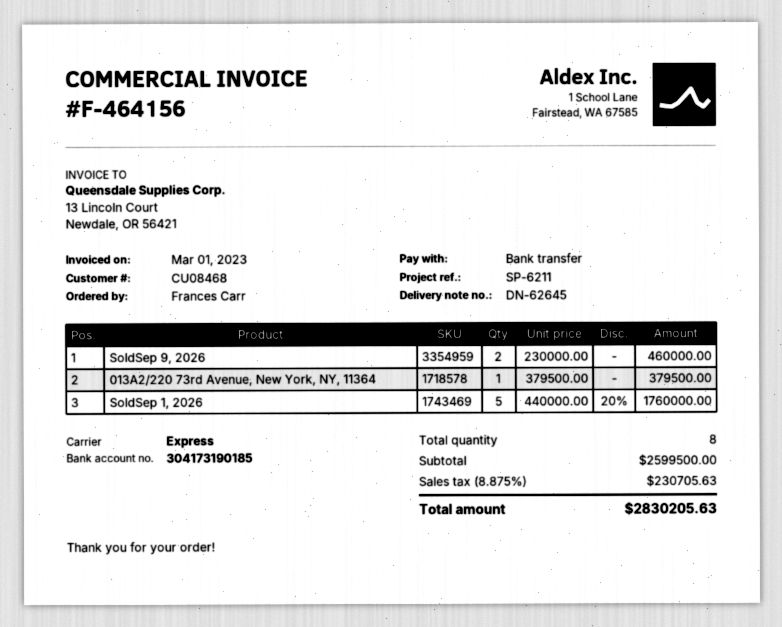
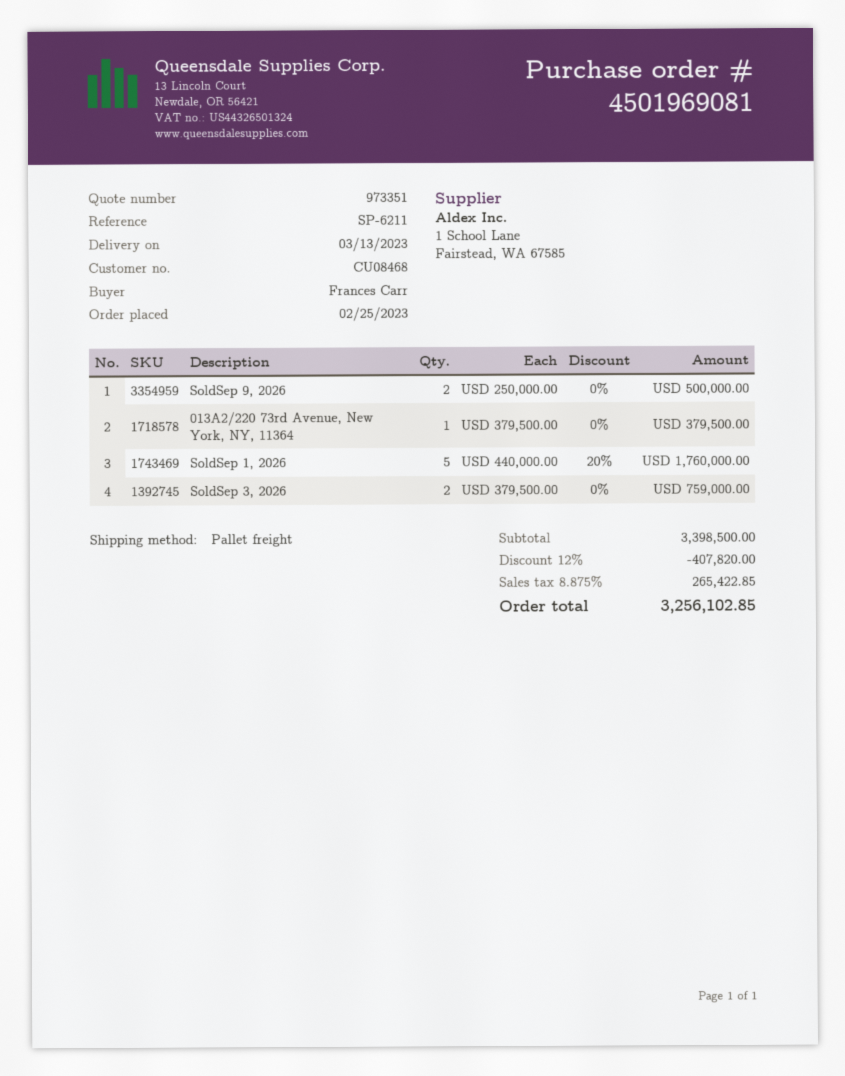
shipping method: express -> pallet freight
SoldSep 9, 2026: 2 x 230000.00 = 460000.00 -> 2 x 250000.00 = 500000.00
SoldSep 3, 2026: none -> 2 x 379500.00 = 759000.00
subtotal: 2599500.00 -> 3398500.00
discount: none -> 12% = 407820.00
tax: 8.875% = 230705.63 -> 8.875% = 265422.85
total: 2830205.63 -> 3256102.85

